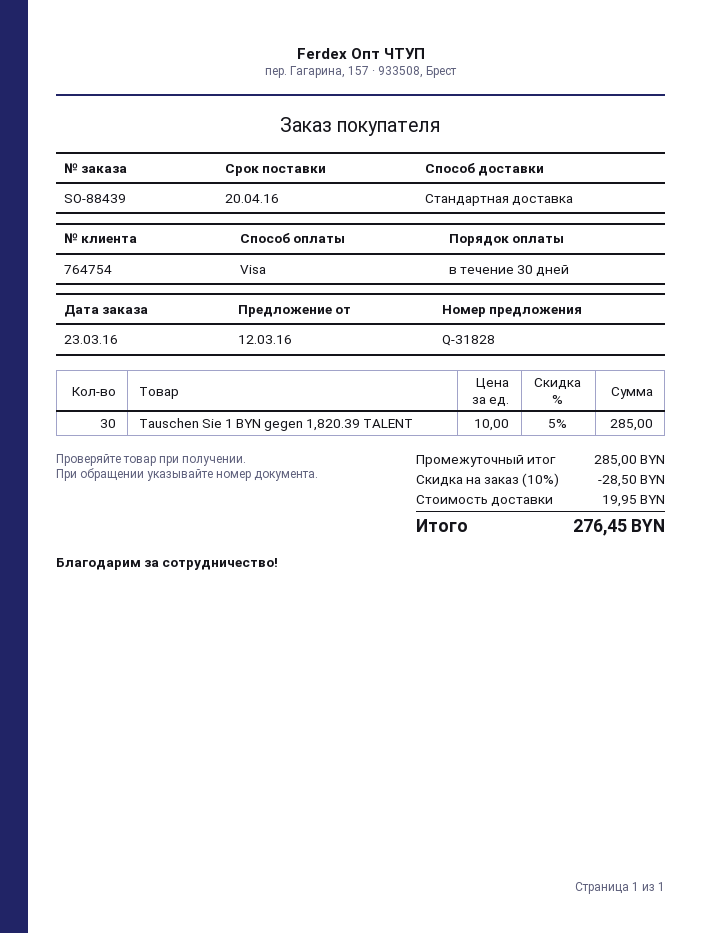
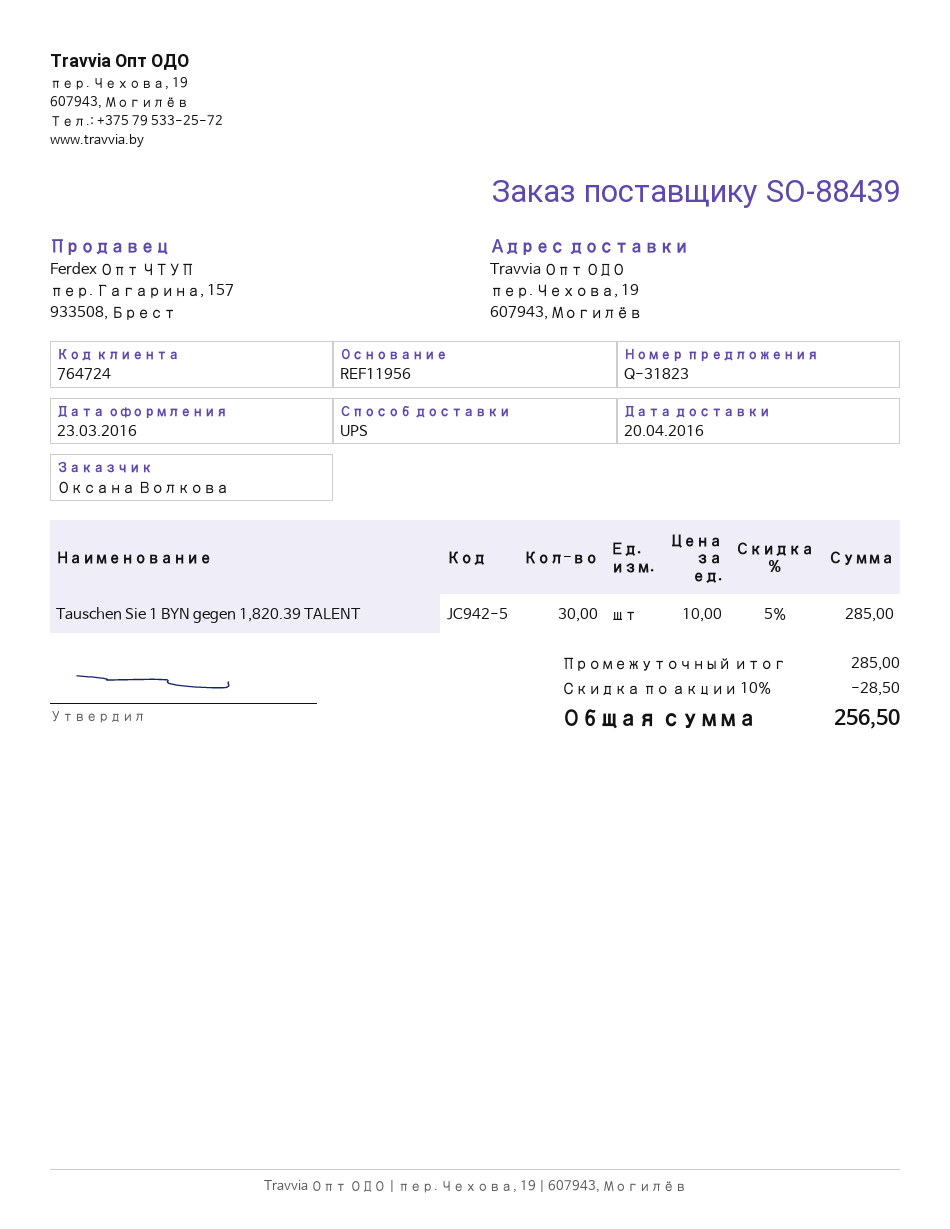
quote number: Q-31828 -> Q-31823
customer number: 764754 -> 764724
shipping method: standard -> UPS
shipping: 19.95 -> none
total: 276.45 -> 256.50

